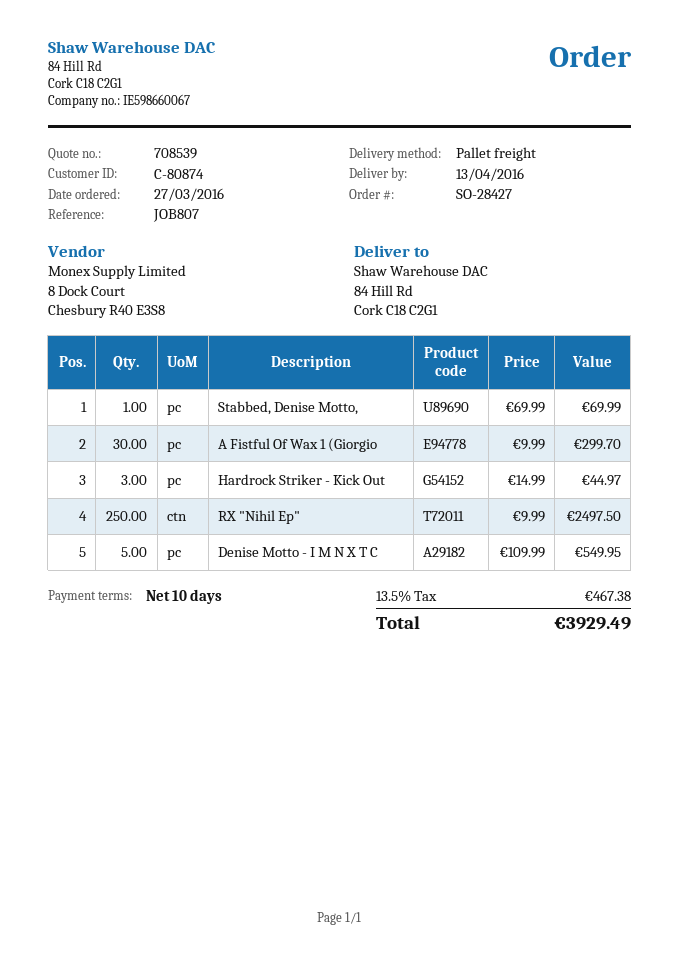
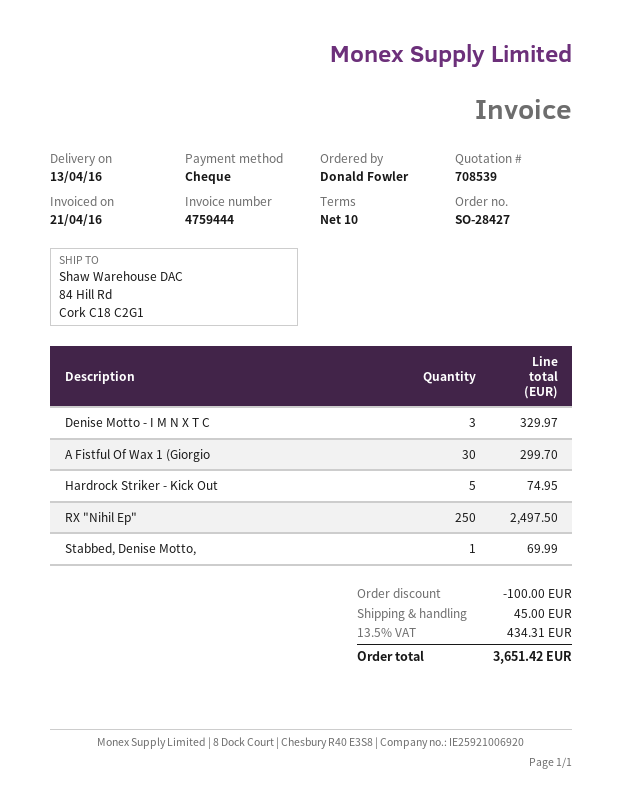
Hardrock Striker - Kick Out: 3 for 44.97 -> 5 for 74.95
Denise Motto - I M N X T C: 5 for 549.95 -> 3 for 329.97
discount: none -> 100.00
shipping: none -> 45.00
tax: 13.5% = 467.38 -> 13.5% = 434.31
total: 3929.49 -> 3651.42

